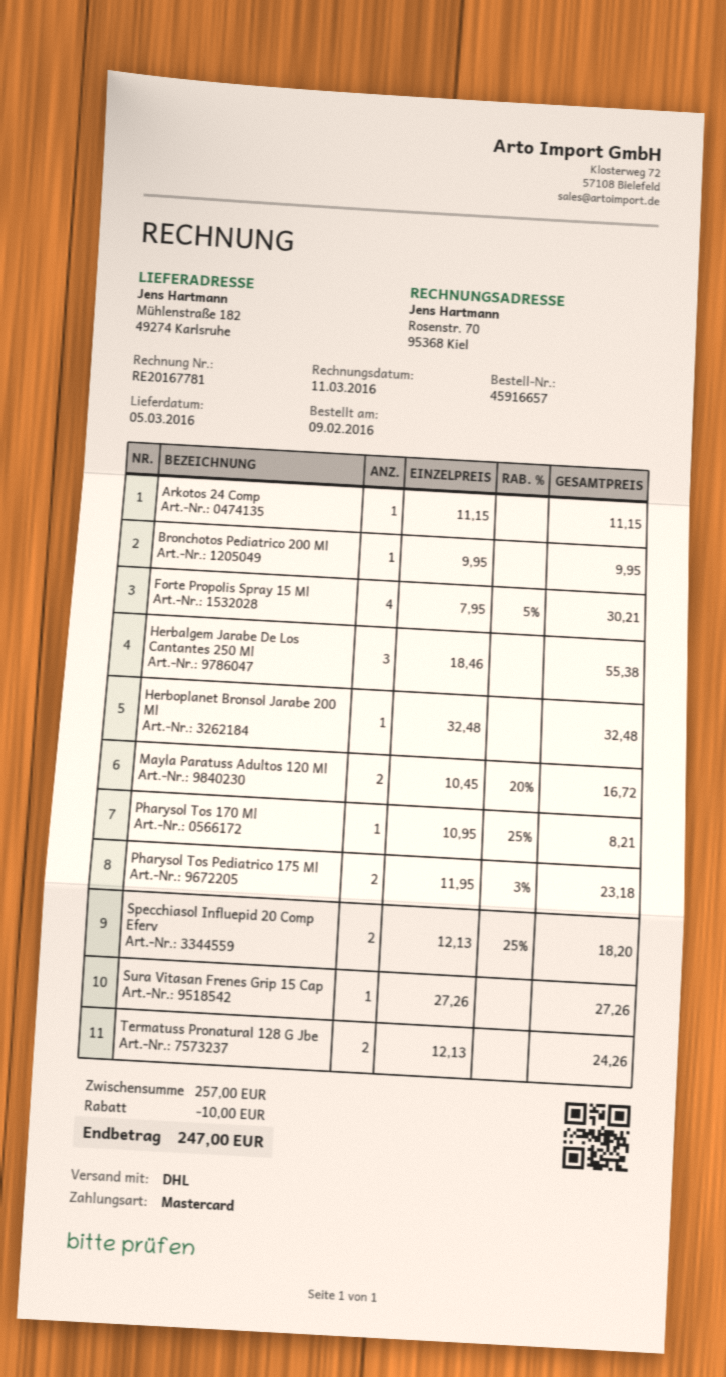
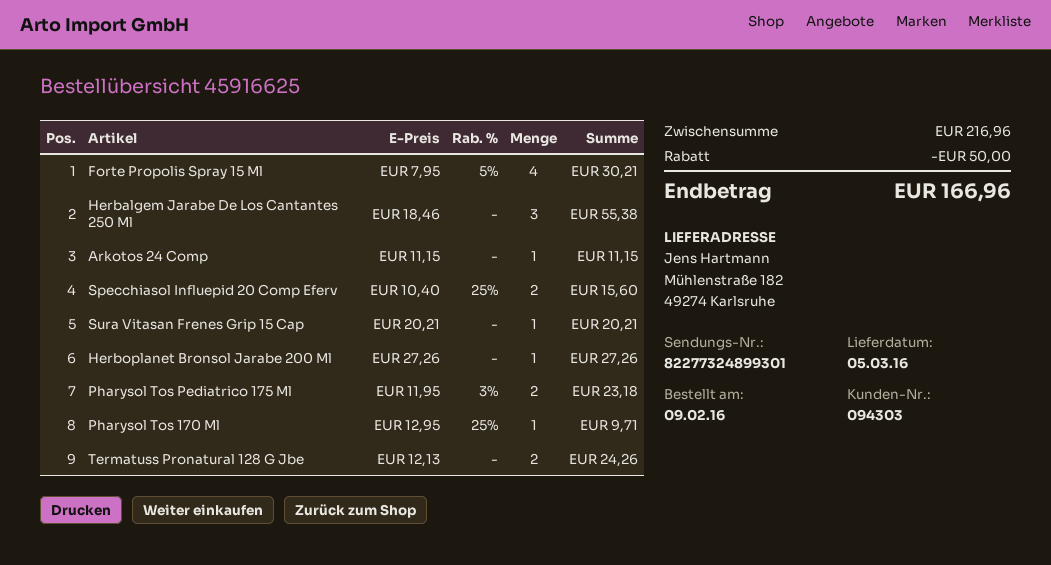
order number: 45916657 -> 45916625
Bronchotos Pediatrico 200 Ml: 1 x 9.95 = 9.95 -> none
Herboplanet Bronsol Jarabe 200 Ml: 1 x 32.48 = 32.48 -> 1 x 27.26 = 27.26
Mayla Paratuss Adultos 120 Ml: 2 x 10.45 - 20% = 16.72 -> none
Pharysol Tos 170 Ml: 1 x 10.95 - 25% = 8.21 -> 1 x 12.95 - 25% = 9.71
Specchiasol Influepid 20 Comp Eferv: 2 x 12.13 - 25% = 18.20 -> 2 x 10.40 - 25% = 15.60
Sura Vitasan Frenes Grip 15 Cap: 1 x 27.26 = 27.26 -> 1 x 20.21 = 20.21
subtotal: 257.00 -> 216.96
discount: 10.00 -> 50.00
total: 247.00 -> 166.96

